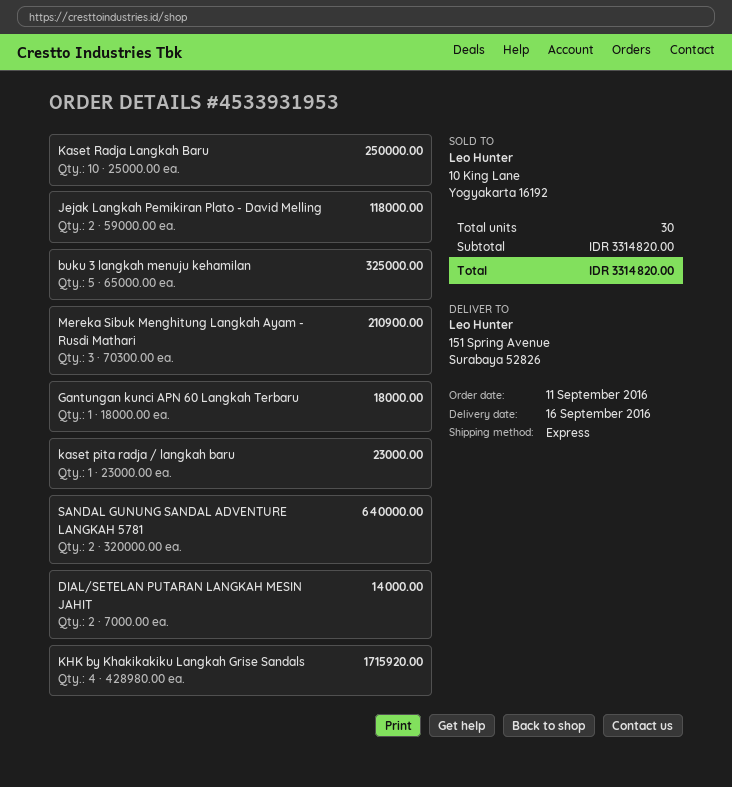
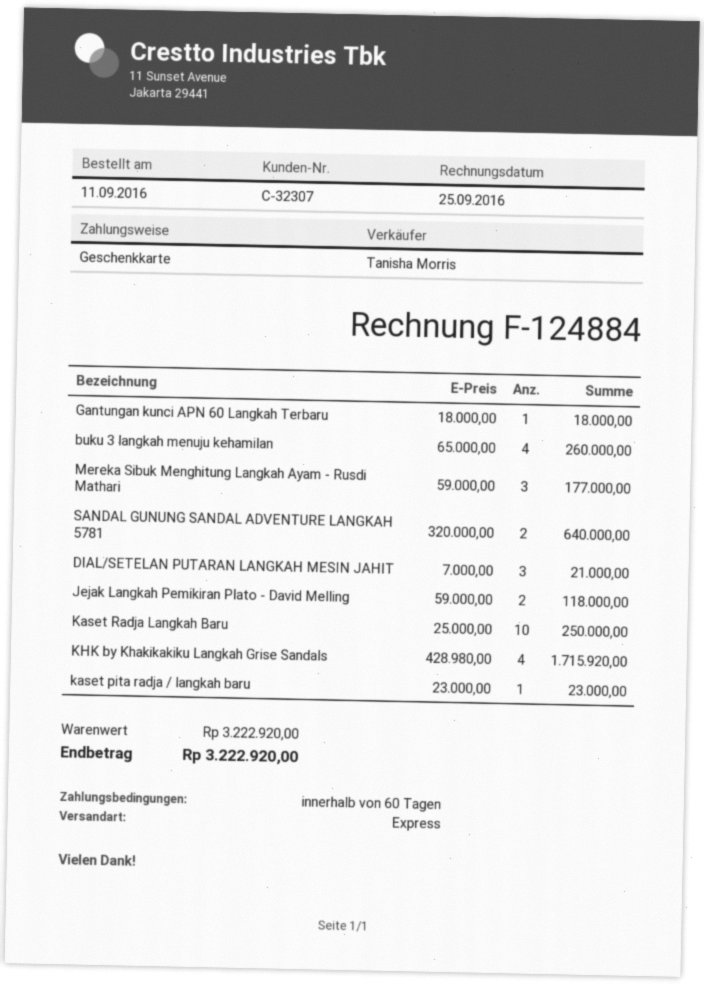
buku 3 langkah menuju kehamilan: 5 x 65000.00 = 325000.00 -> 4 x 65000.00 = 260000.00
Mereka Sibuk Menghitung Langkah Ayam - Rusdi Mathari: 3 x 70300.00 = 210900.00 -> 3 x 59000.00 = 177000.00
DIAL/SETELAN PUTARAN LANGKAH MESIN JAHIT: 2 x 7000.00 = 14000.00 -> 3 x 7000.00 = 21000.00
subtotal: 3314820.00 -> 3222920.00
total: 3314820.00 -> 3222920.00

